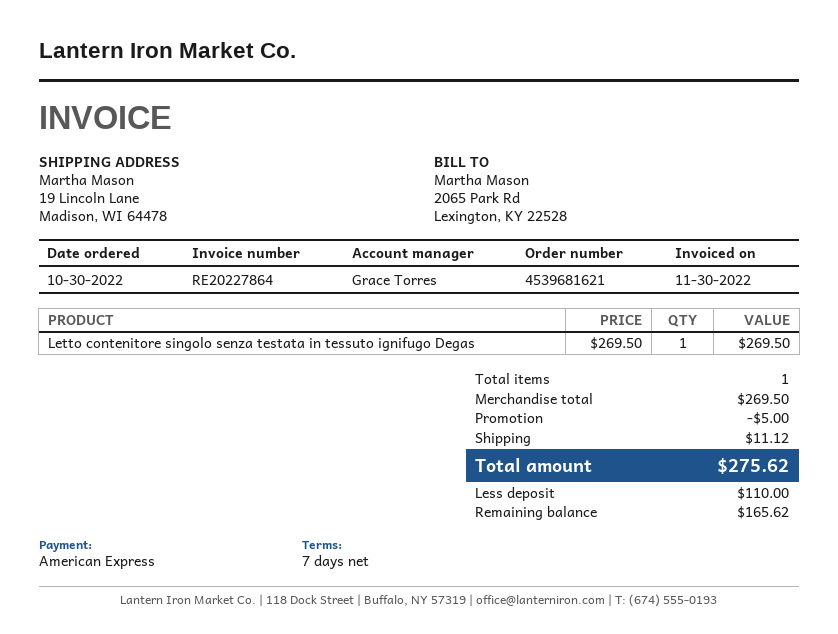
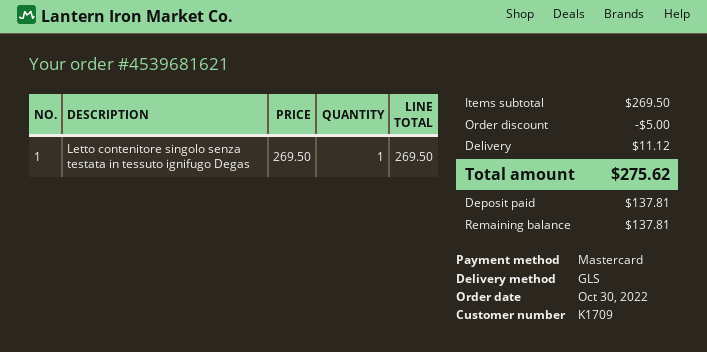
payment method: American Express -> Mastercard
deposit: 110.00 -> 137.81
balance: 165.62 -> 137.81

